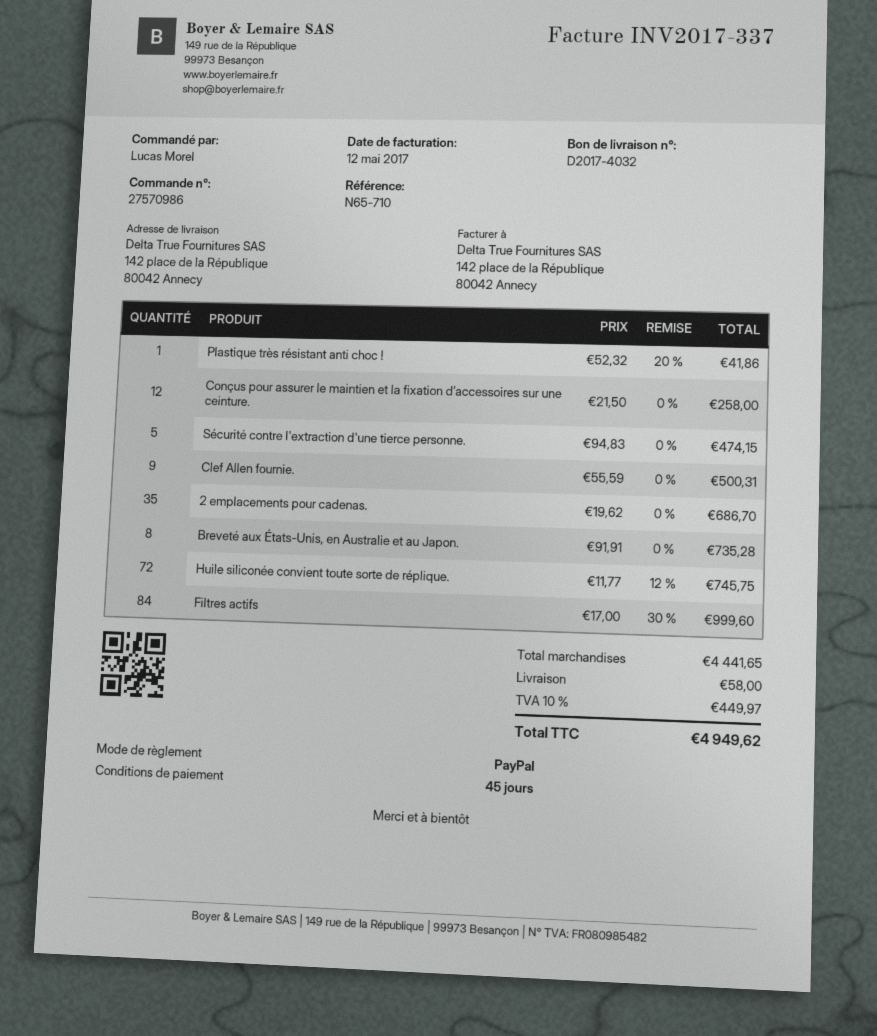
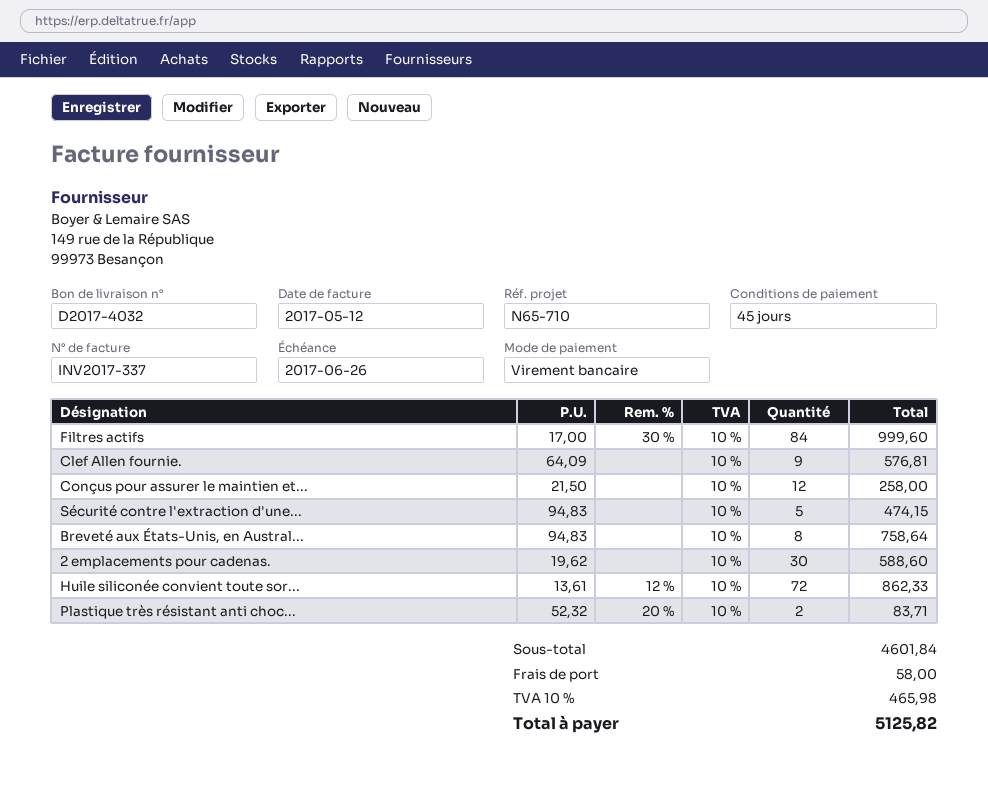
payment method: PayPal -> bank transfer
Plastique très résistant anti choc !: 1 x 52.32 - 20% = 41.86 -> 2 x 52.32 - 20% = 83.71
Clef Allen fournie.: 9 x 55.59 = 500.31 -> 9 x 64.09 = 576.81
2 emplacements pour cadenas.: 35 x 19.62 = 686.70 -> 30 x 19.62 = 588.60
Breveté aux États-Unis, en Australie et au Japon.: 8 x 91.91 = 735.28 -> 8 x 94.83 = 758.64
Huile siliconée convient toute sorte de réplique.: 72 x 11.77 - 12% = 745.75 -> 72 x 13.61 - 12% = 862.33
subtotal: 4441.65 -> 4601.84
tax: 10% = 449.97 -> 10% = 465.98
total: 4949.62 -> 5125.82

